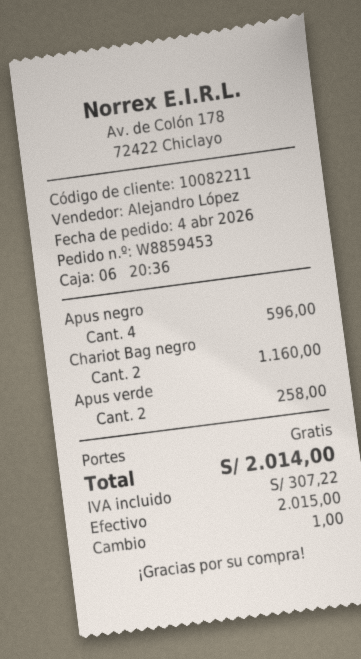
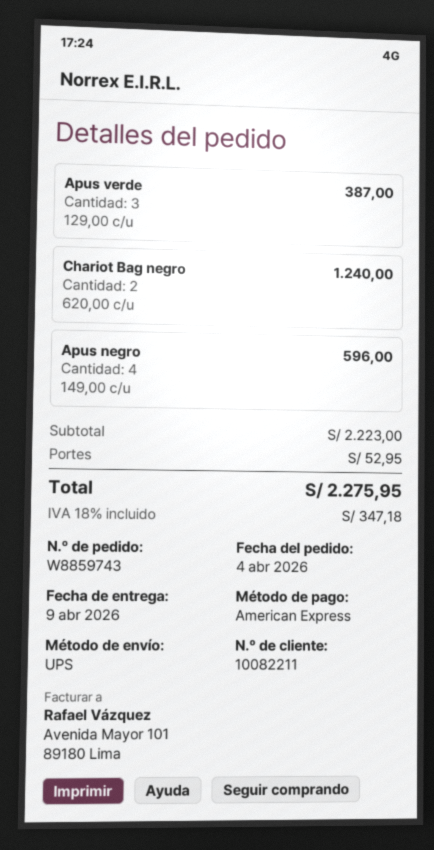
order number: W8859453 -> W8859743
payment method: cash -> American Express
Chariot Bag negro: 2 for 1160.00 -> 2 for 1240.00
Apus verde: 2 for 258.00 -> 3 for 387.00
shipping: 0.00 -> 52.95
tax: 307.22 -> 347.18
total: 2014.00 -> 2275.95

